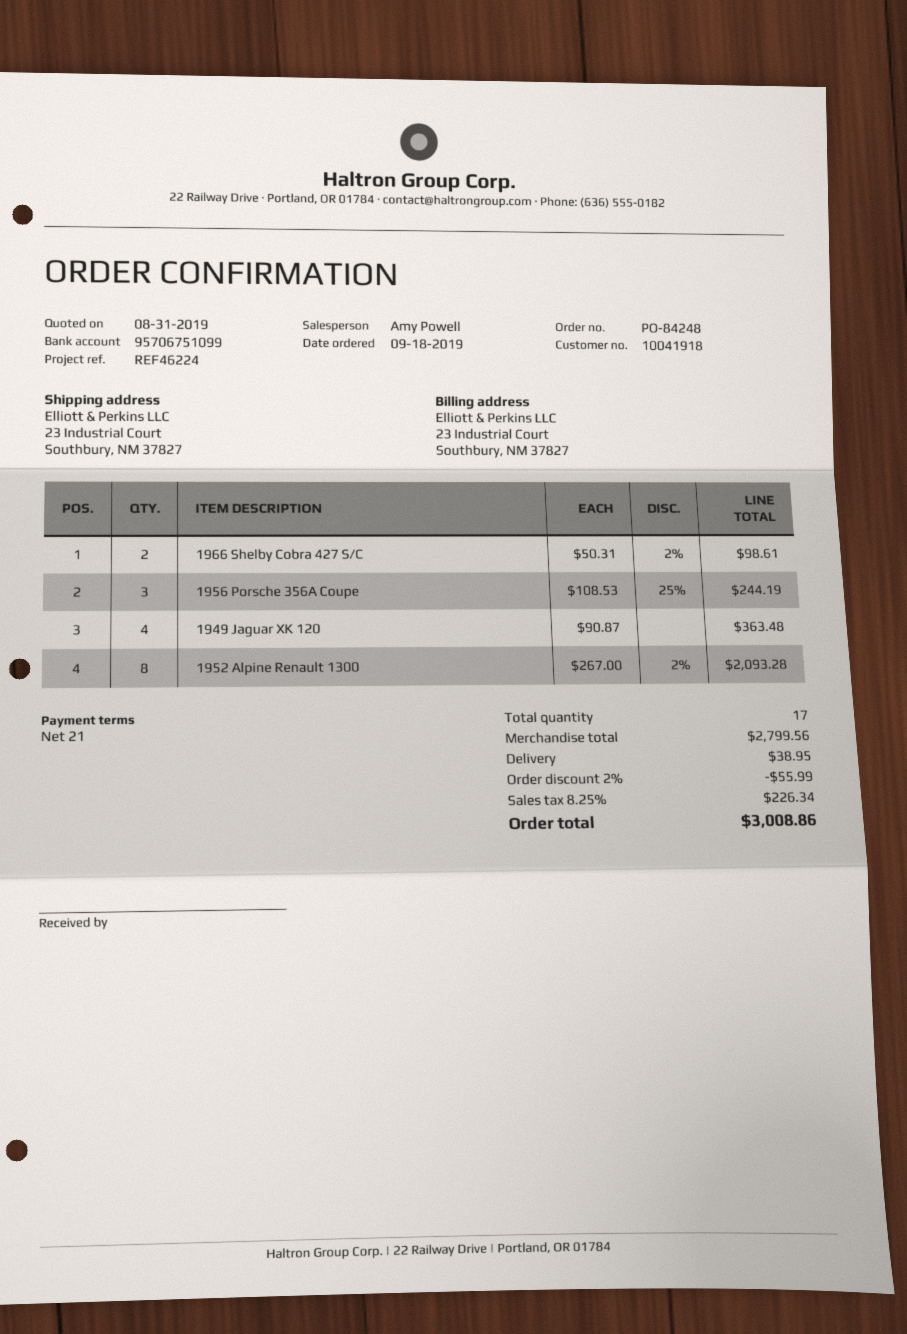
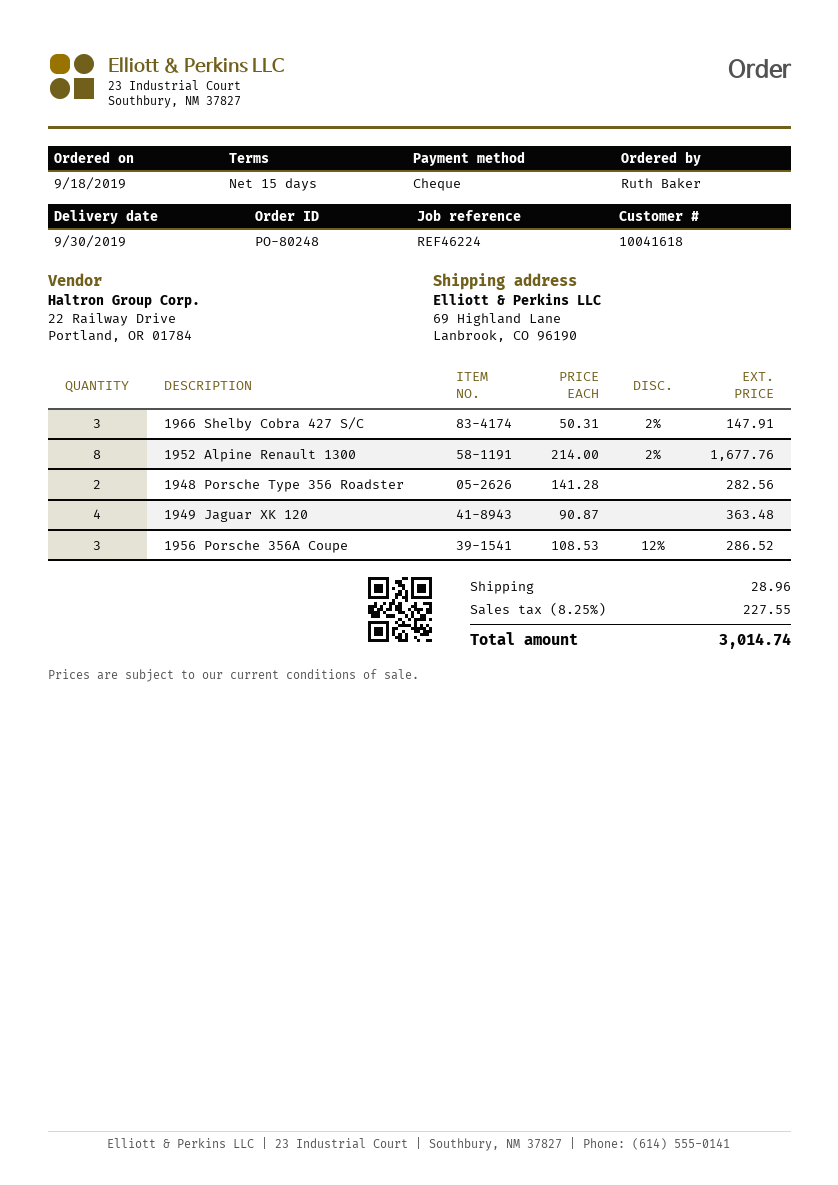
order number: PO-84248 -> PO-80248
payment terms: 21 days -> 15 days
customer number: 10041918 -> 10041618
ship to: 23 Industrial Court, Southbury, NM 37827 -> 69 Highland Lane, Lanbrook, CO 96190
1966 Shelby Cobra 427 S/C: 2 x 50.31 - 2% = 98.61 -> 3 x 50.31 - 2% = 147.91
1956 Porsche 356A Coupe: 3 x 108.53 - 25% = 244.19 -> 3 x 108.53 - 12% = 286.52
1952 Alpine Renault 1300: 8 x 267.00 - 2% = 2093.28 -> 8 x 214.00 - 2% = 1677.76
1948 Porsche Type 356 Roadster: none -> 2 x 141.28 = 282.56
discount: 2% = 55.99 -> none
shipping: 38.95 -> 28.96
tax: 8.25% = 226.34 -> 8.25% = 227.55
total: 3008.86 -> 3014.74

